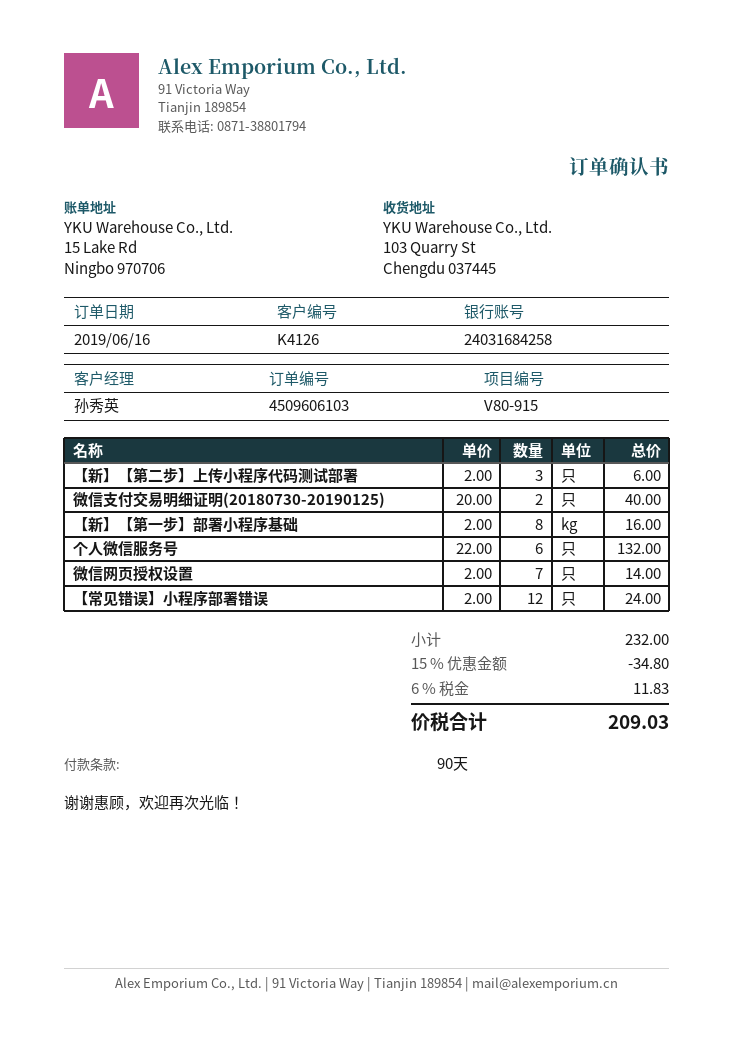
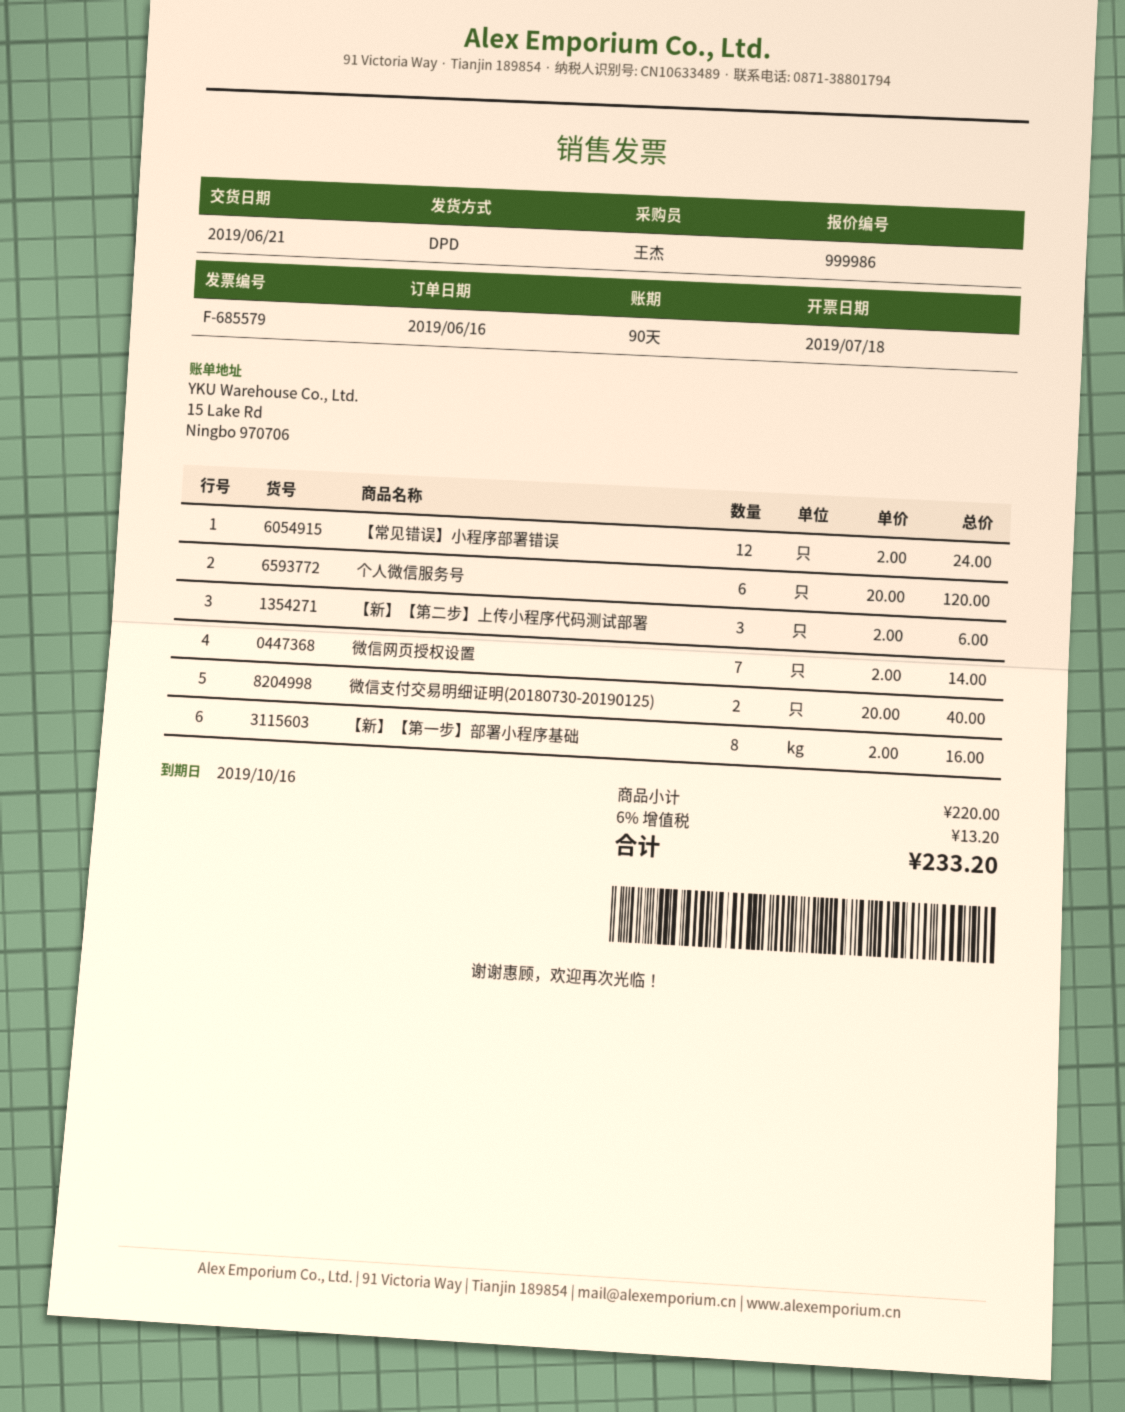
个人微信服务号: 6 x 22.00 = 132.00 -> 6 x 20.00 = 120.00
subtotal: 232.00 -> 220.00
discount: 15% = 34.80 -> none
tax: 6% = 11.83 -> 6% = 13.20
total: 209.03 -> 233.20

